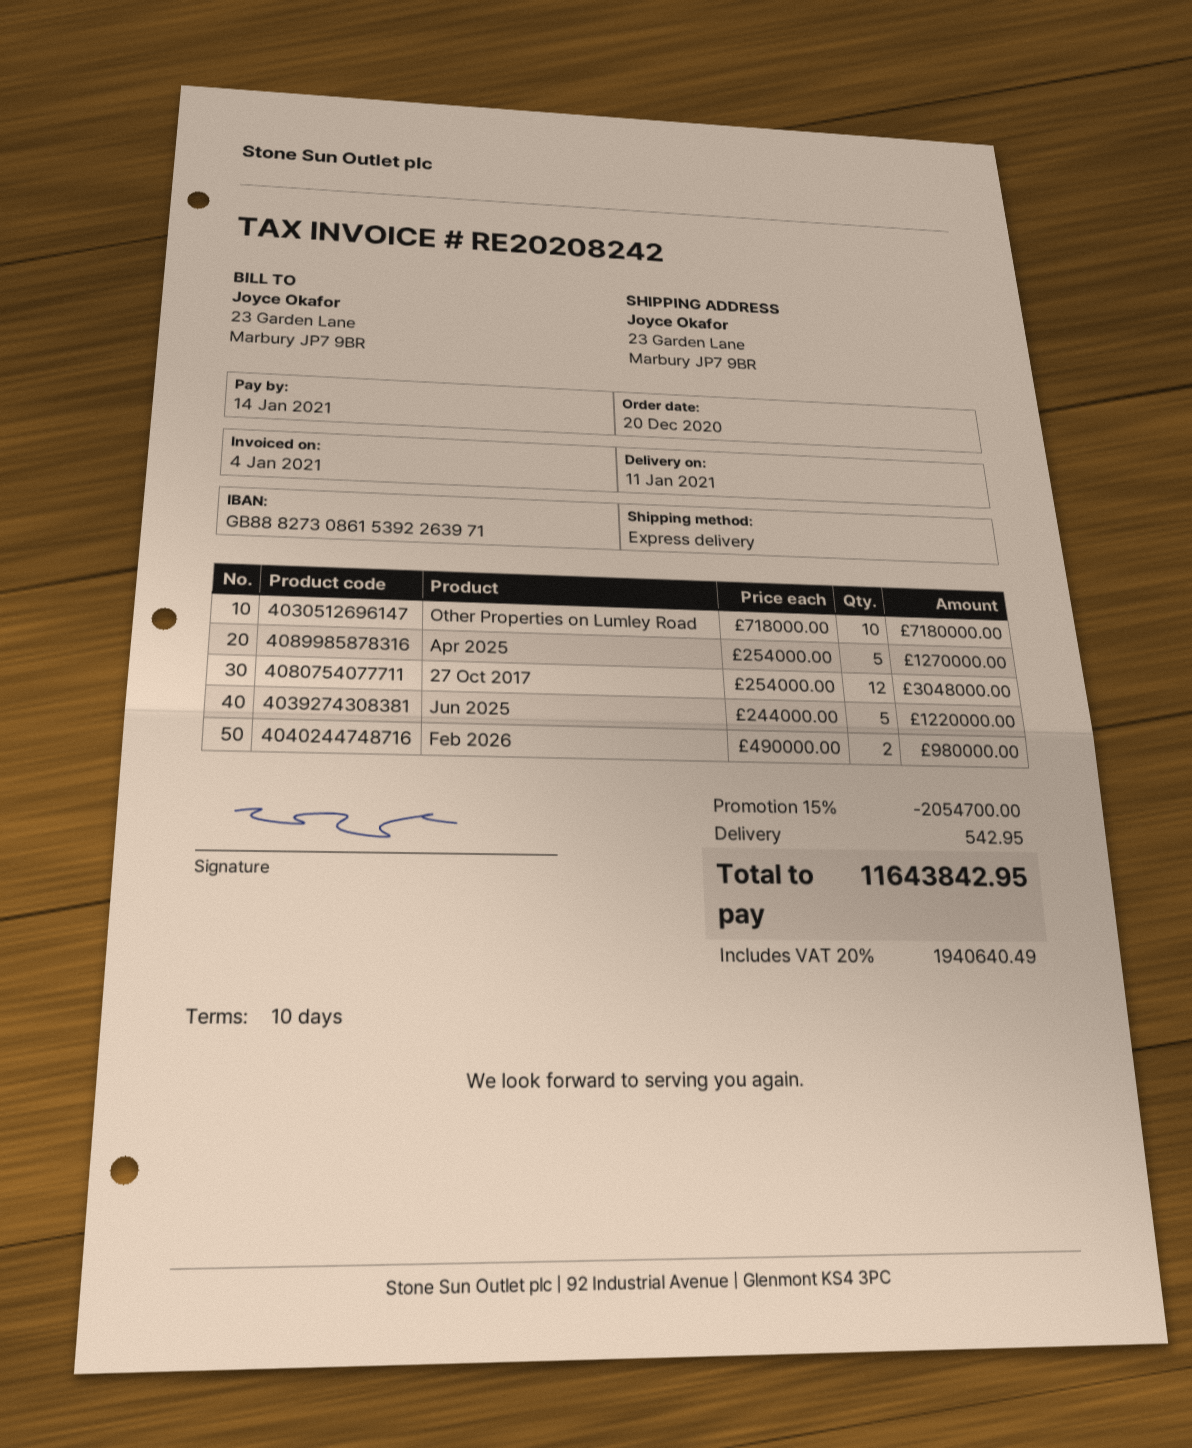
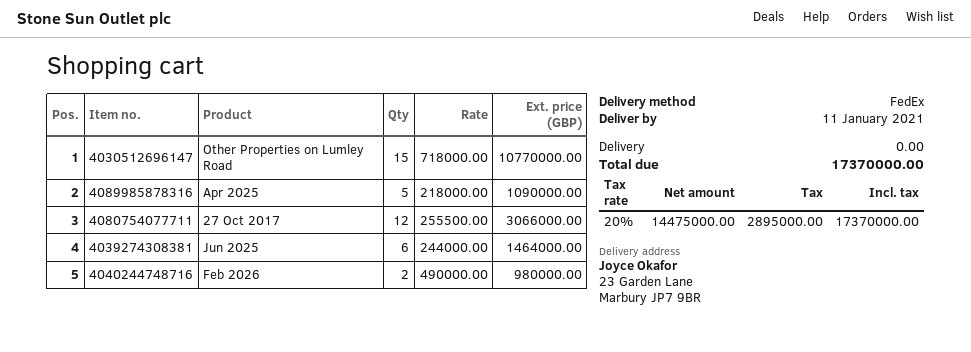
shipping method: express -> FedEx
Other Properties on Lumley Road: 10 x 718000.00 = 7180000.00 -> 15 x 718000.00 = 10770000.00
Apr 2025: 5 x 254000.00 = 1270000.00 -> 5 x 218000.00 = 1090000.00
27 Oct 2017: 12 x 254000.00 = 3048000.00 -> 12 x 255500.00 = 3066000.00
Jun 2025: 5 x 244000.00 = 1220000.00 -> 6 x 244000.00 = 1464000.00
discount: 15% = 2054700.00 -> none
shipping: 542.95 -> 0.00
tax: 20% = 1940640.49 -> 20% = 2895000.00
total: 11643842.95 -> 17370000.00

